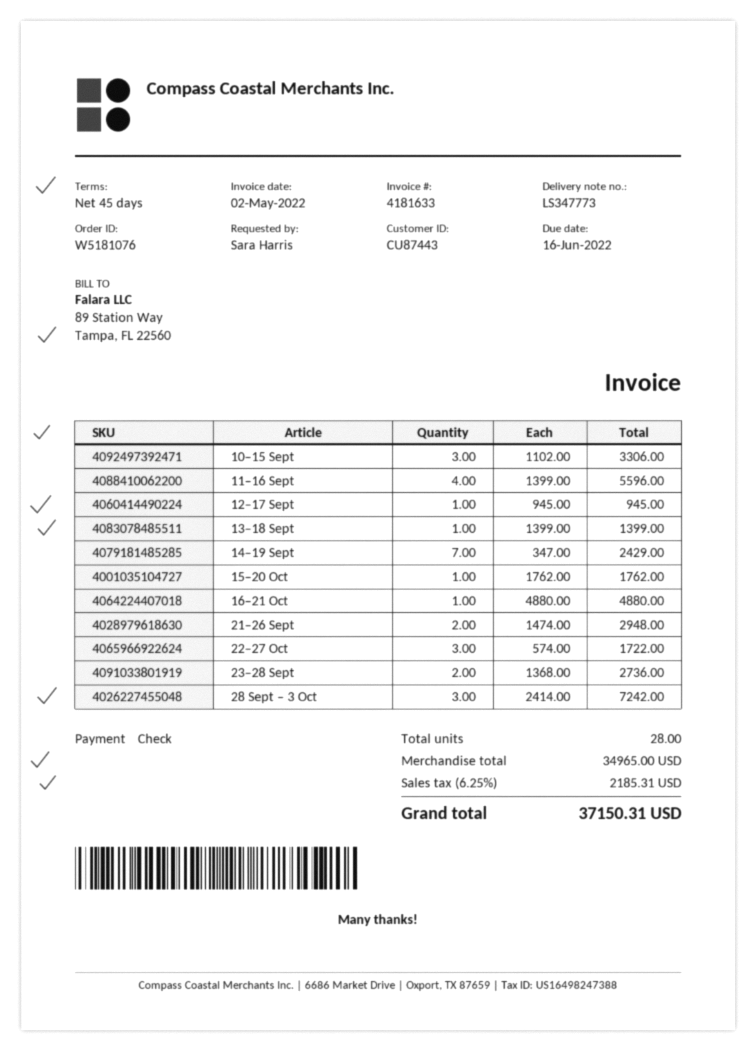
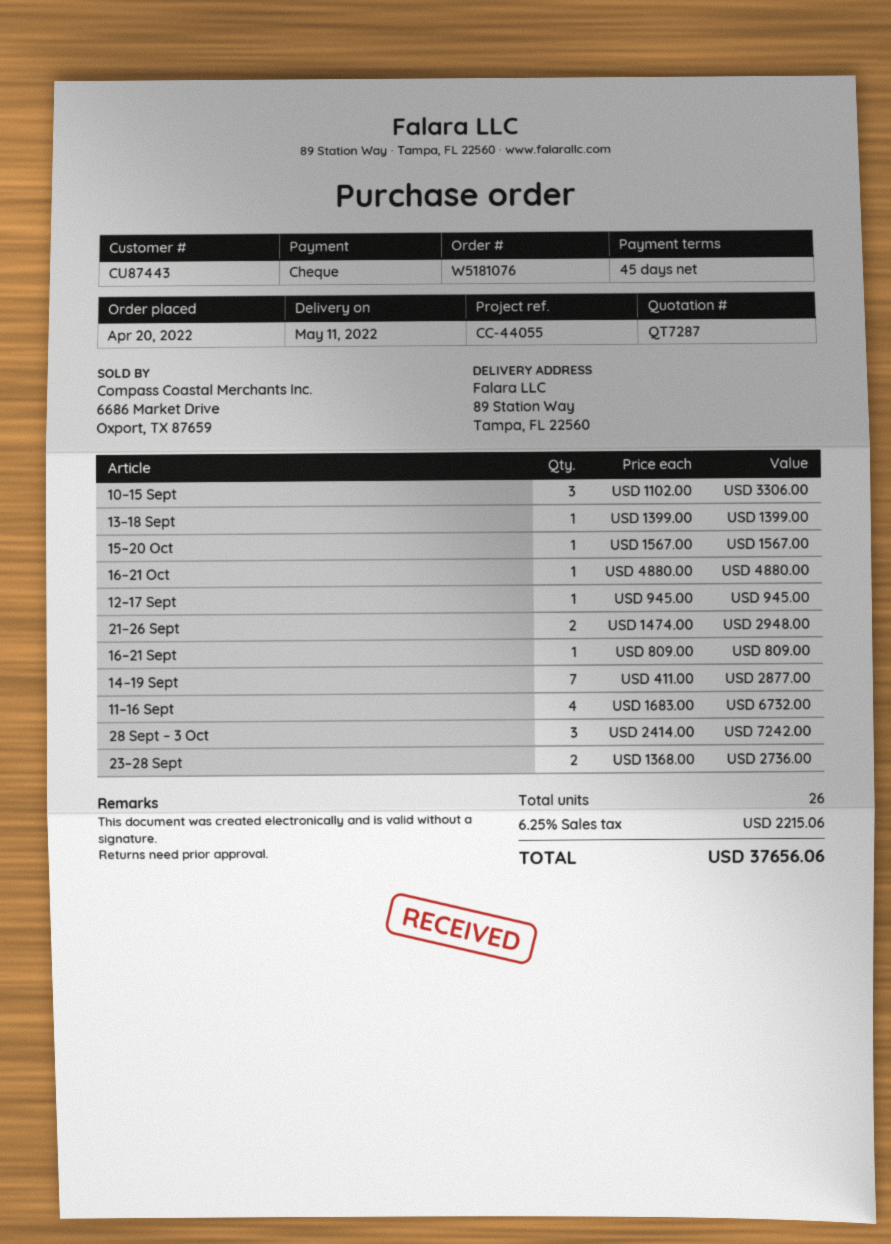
11–16 Sept: 4 x 1399.00 = 5596.00 -> 4 x 1683.00 = 6732.00
14–19 Sept: 7 x 347.00 = 2429.00 -> 7 x 411.00 = 2877.00
15–20 Oct: 1 x 1762.00 = 1762.00 -> 1 x 1567.00 = 1567.00
22–27 Oct: 3 x 574.00 = 1722.00 -> none
16–21 Sept: none -> 1 x 809.00 = 809.00
total quantity: 28 -> 26
tax: 6.25% = 2185.31 -> 6.25% = 2215.06
total: 37150.31 -> 37656.06

